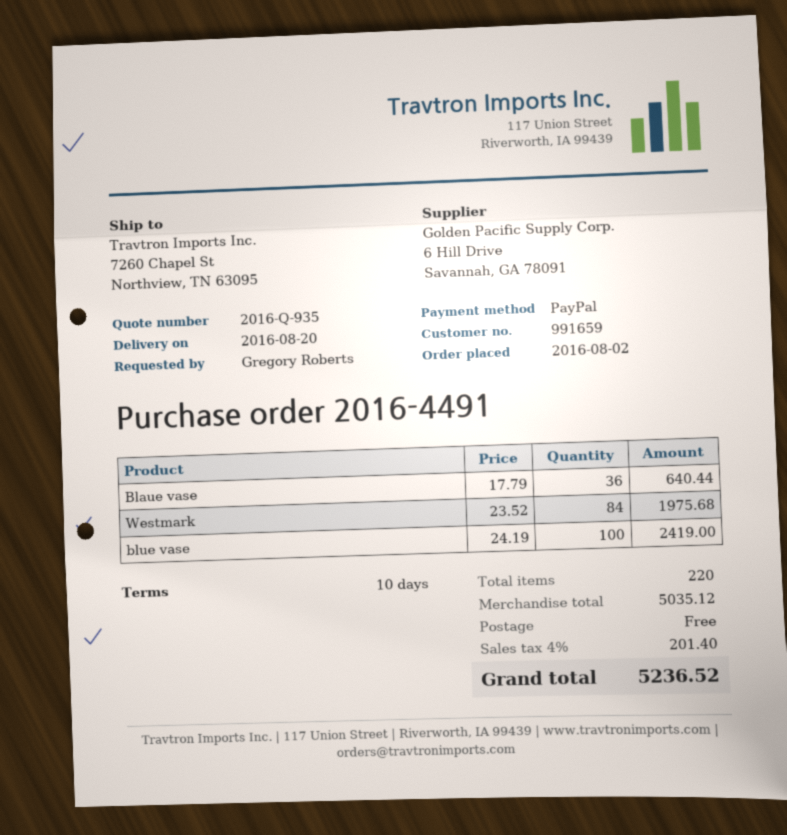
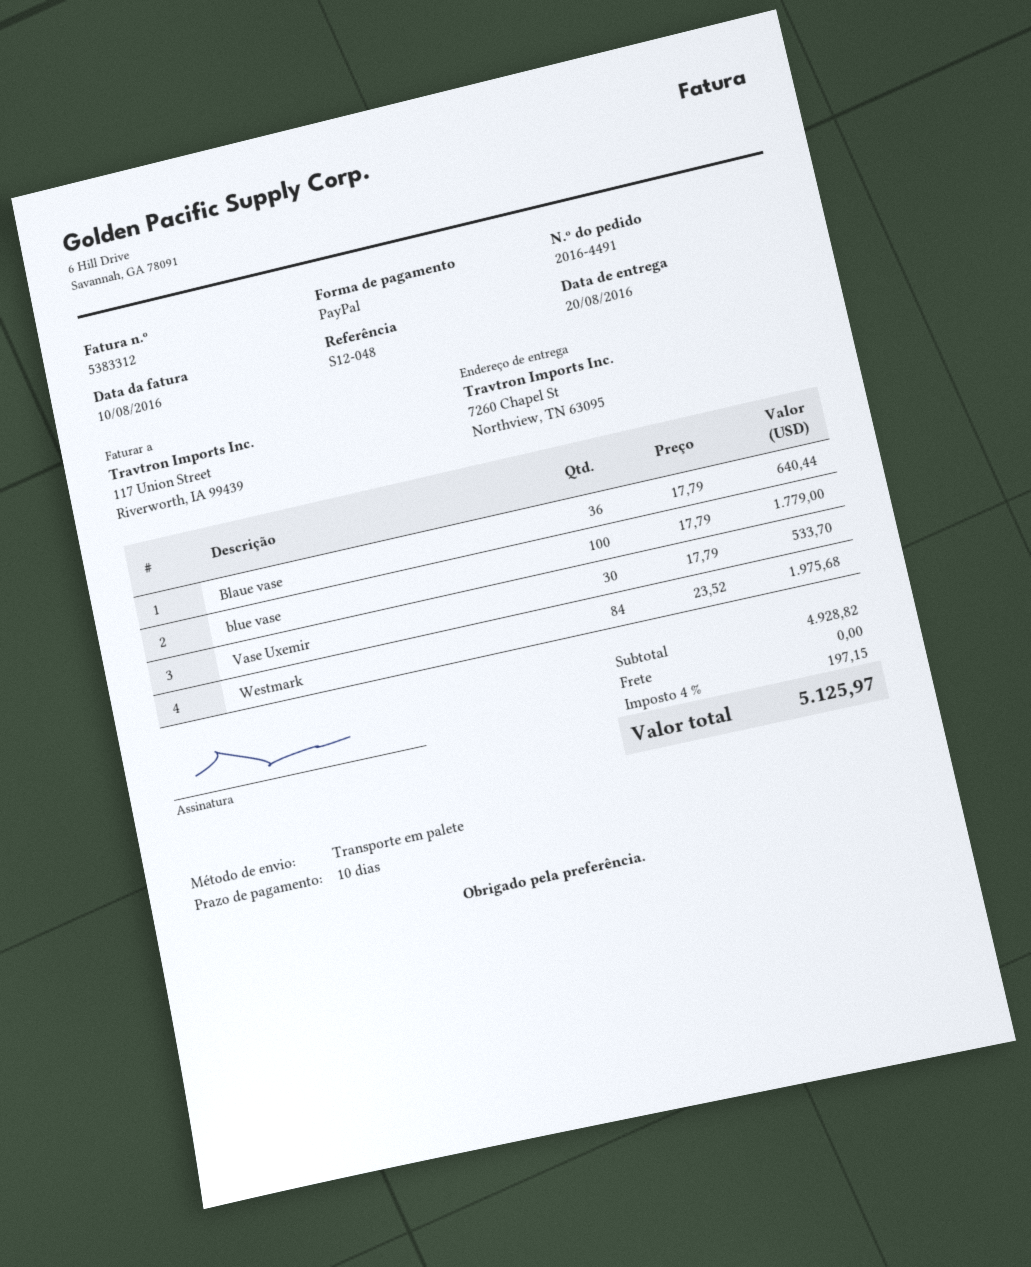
blue vase: 100 x 24.19 = 2419.00 -> 100 x 17.79 = 1779.00
Vase Uxemir: none -> 30 x 17.79 = 533.70
subtotal: 5035.12 -> 4928.82
tax: 4% = 201.40 -> 4% = 197.15
total: 5236.52 -> 5125.97

